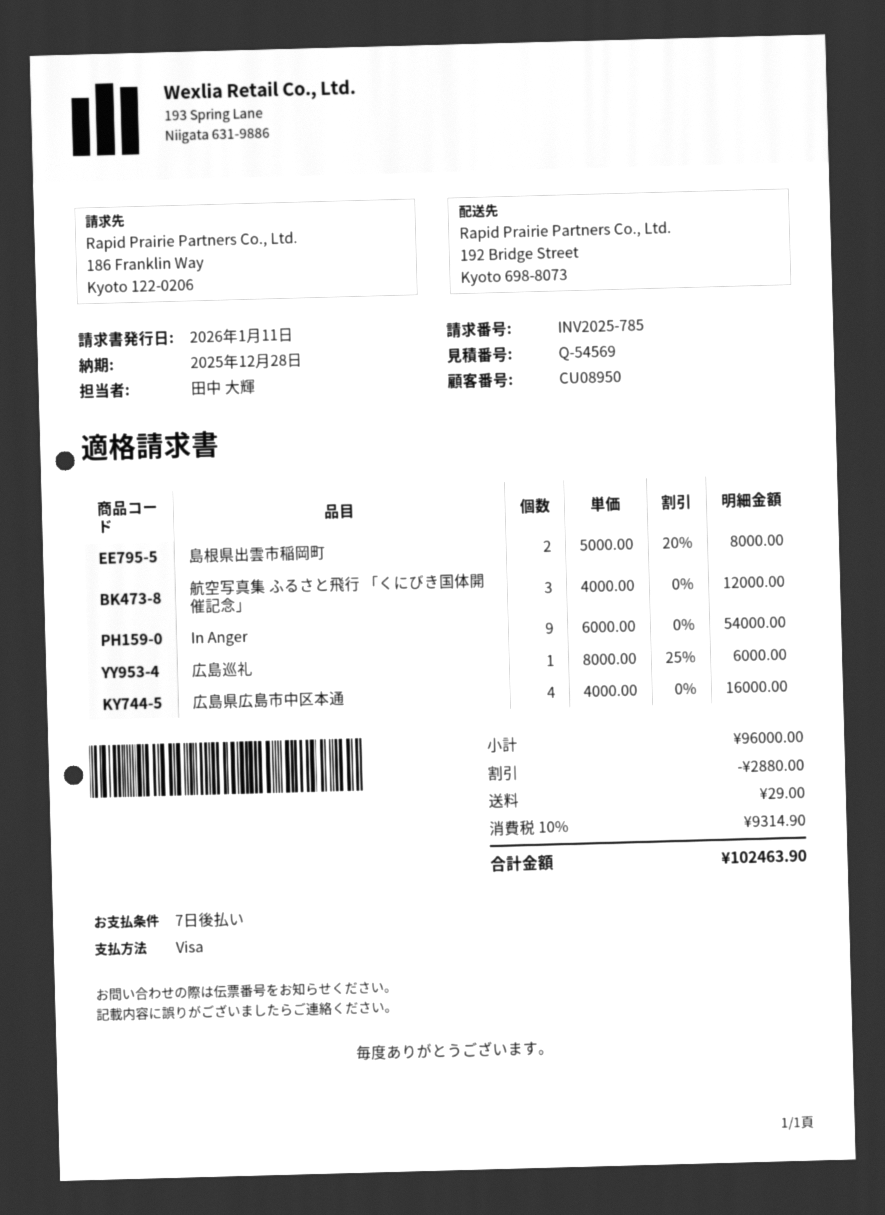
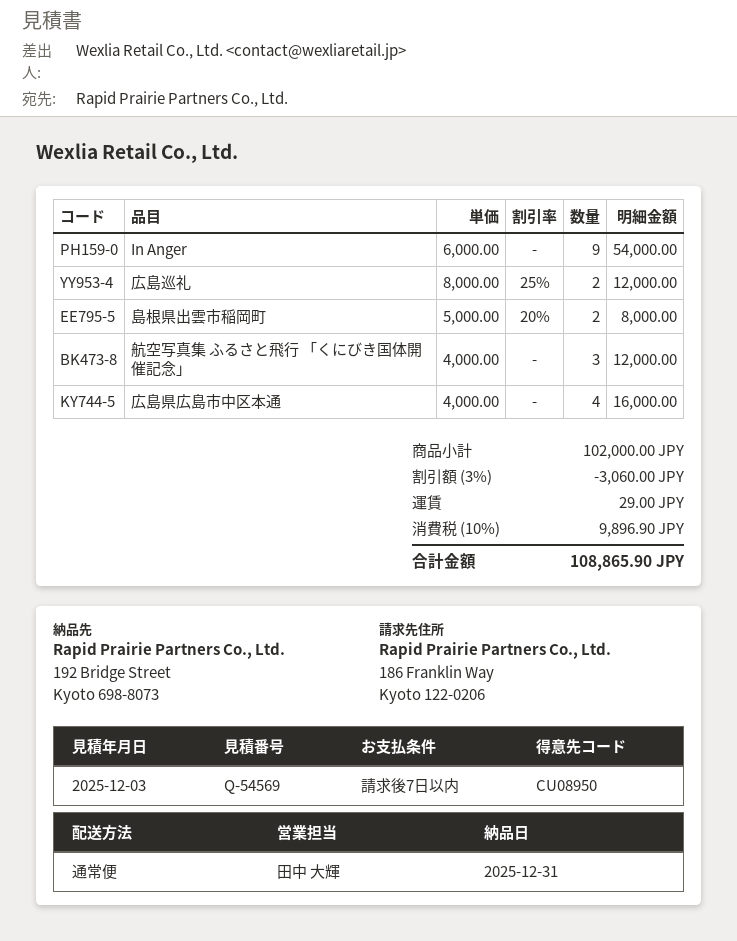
delivery date: 2025-12-28 -> 2025-12-31
広島巡礼: 1 x 8000.00 - 25% = 6000.00 -> 2 x 8000.00 - 25% = 12000.00
subtotal: 96000.00 -> 102000.00
discount: 2880.00 -> 3060.00
tax: 10% = 9314.90 -> 10% = 9896.90
total: 102463.90 -> 108865.90

